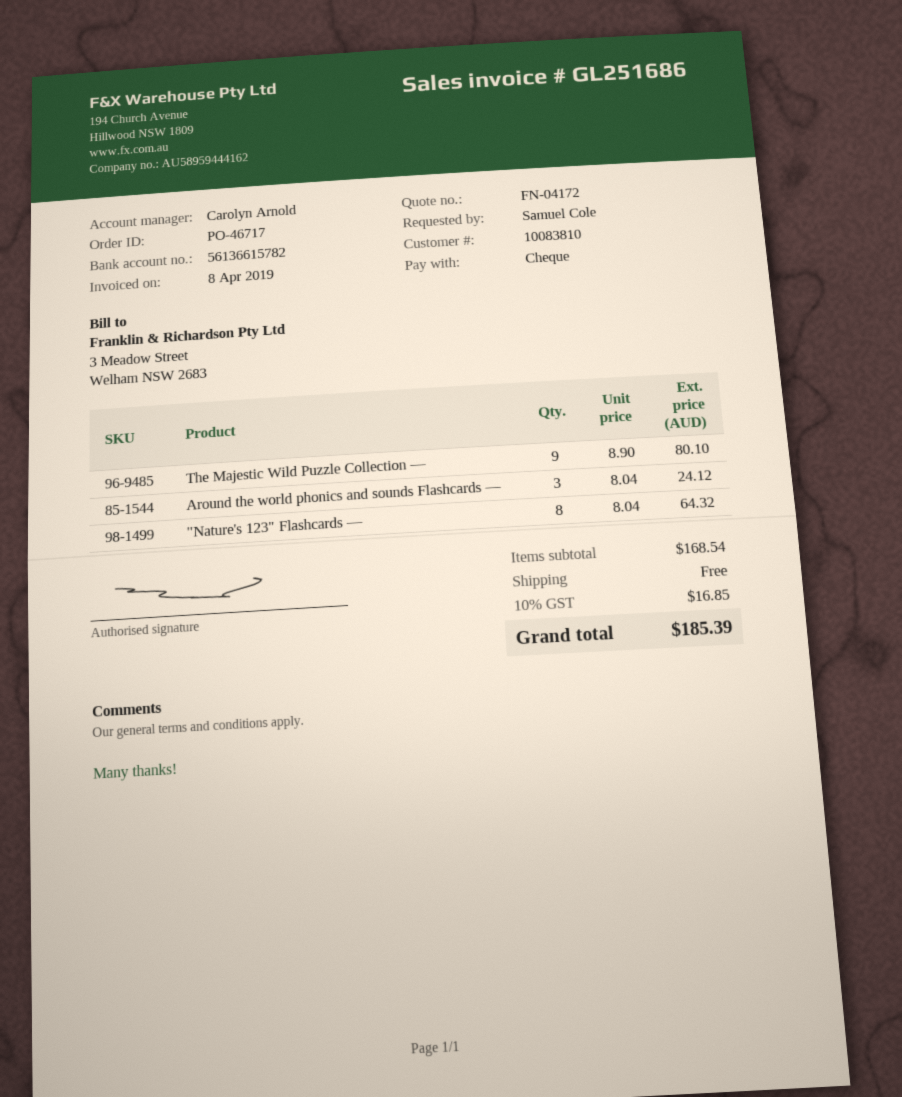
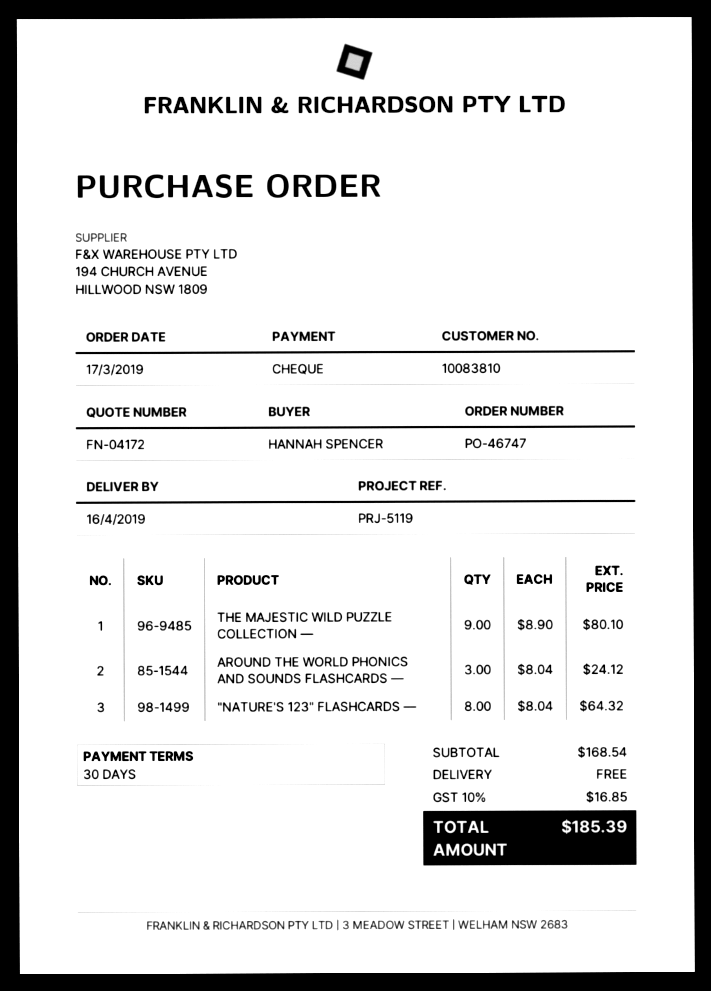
order number: PO-46717 -> PO-46747
ordered by: Samuel Cole -> HANNAH SPENCER

